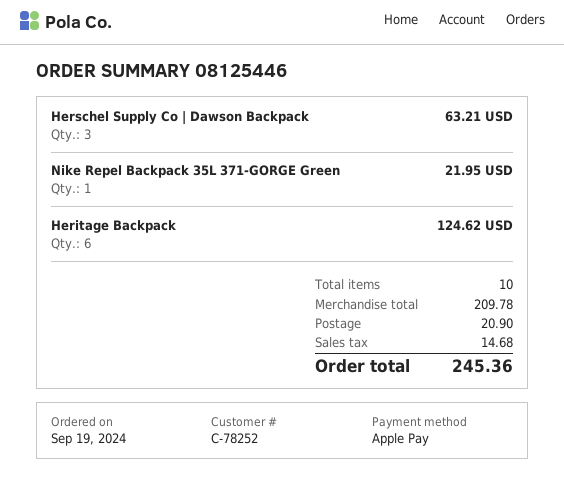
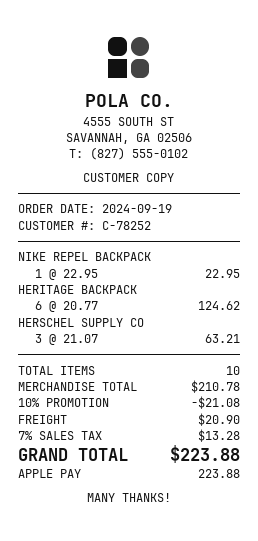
Nike Repel Backpack 35L 371-GORGE Green: 1 for 21.95 -> 1 for 22.95
subtotal: 209.78 -> 210.78
discount: none -> 10% = 21.08
tax: 14.68 -> 13.28
total: 245.36 -> 223.88

